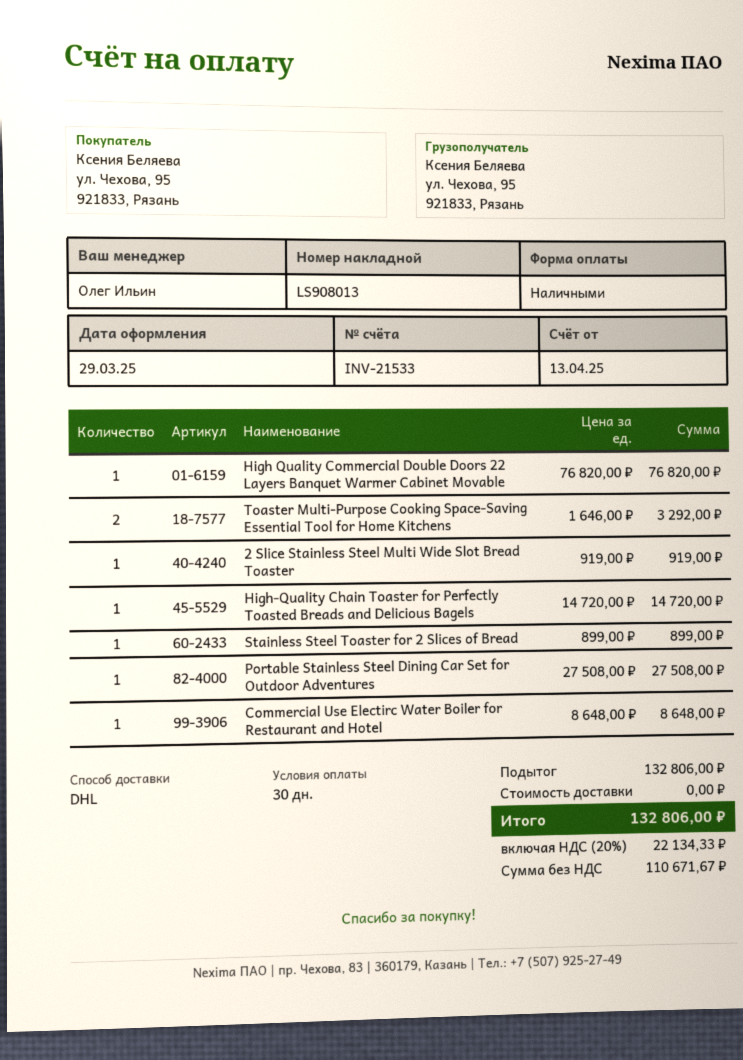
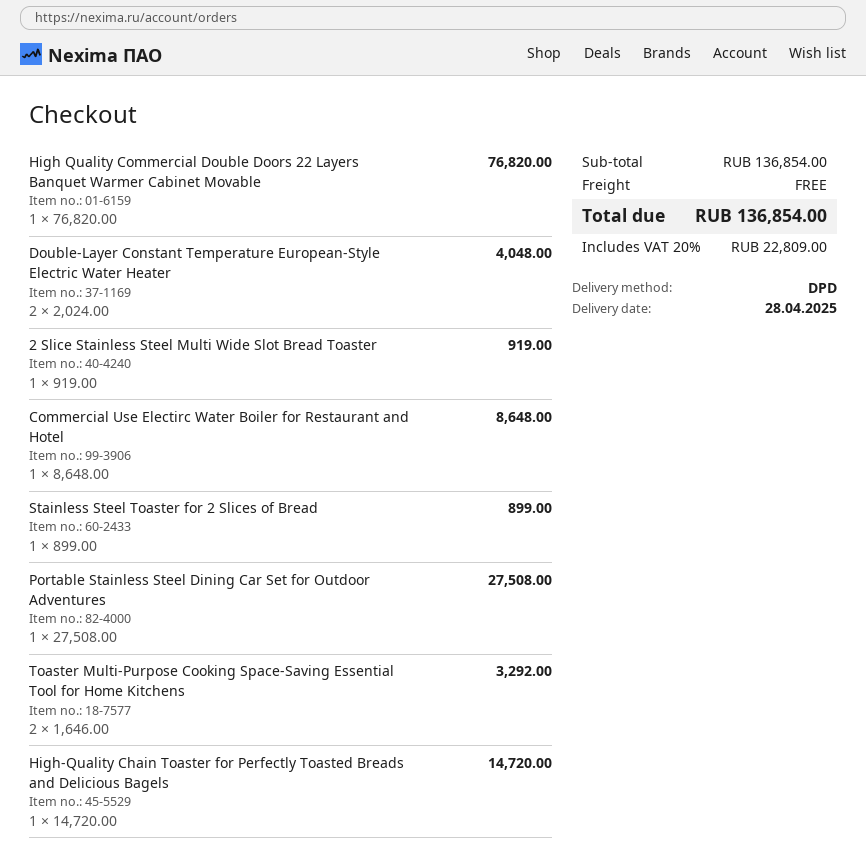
shipping method: DHL -> DPD
Double-Layer Constant Temperature European-Style Electric Water Heater: none -> 2 x 2024.00 = 4048.00
subtotal: 132806.00 -> 136854.00
tax: 20% = 22134.33 -> 20% = 22809.00
total: 132806.00 -> 136854.00

